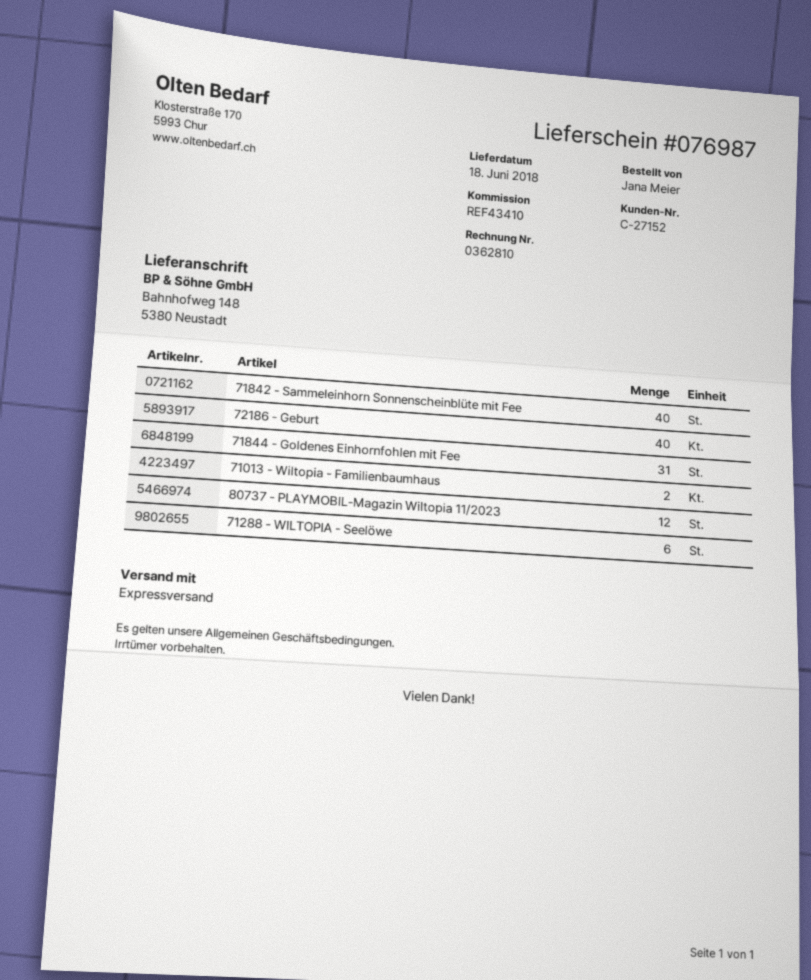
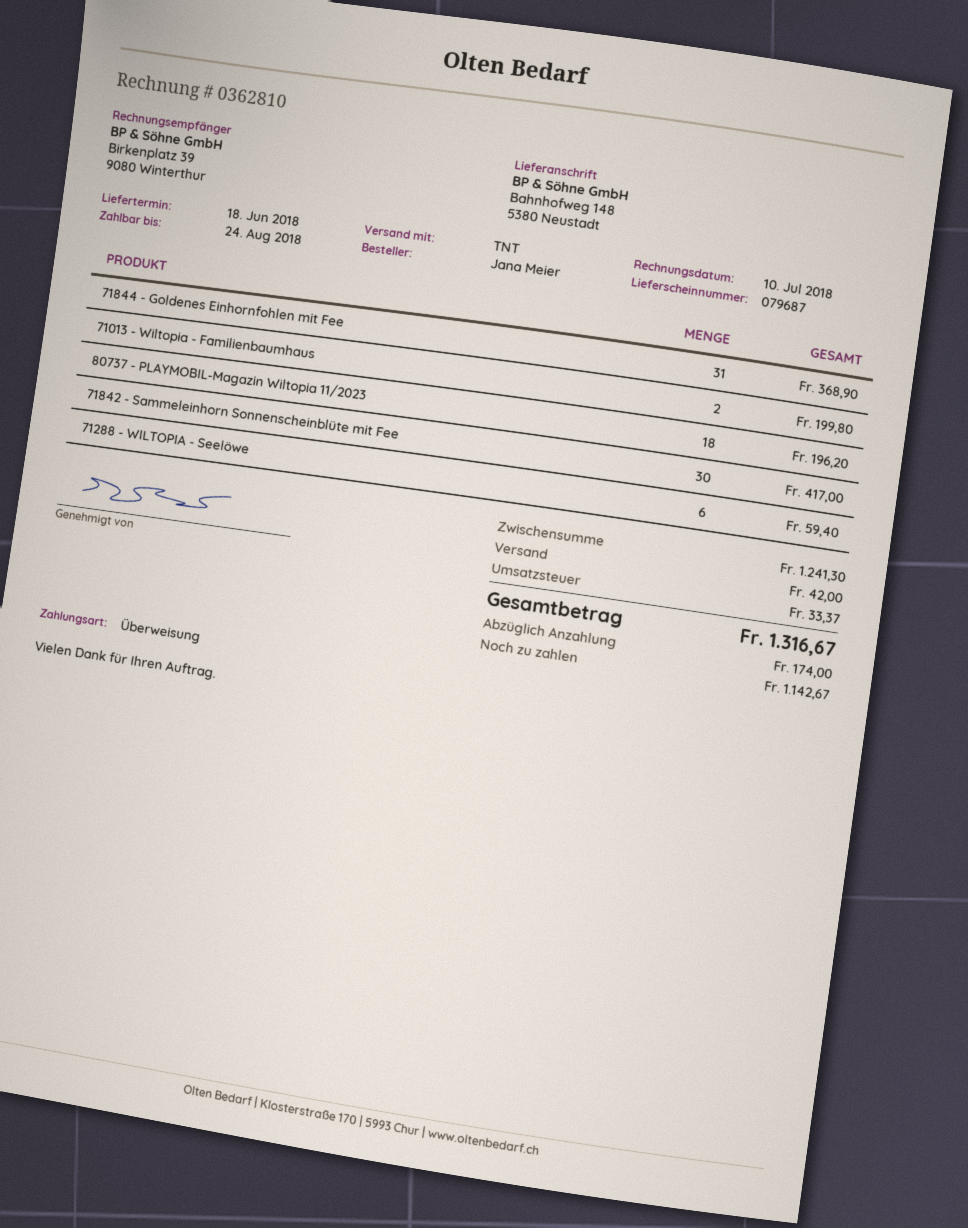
delivery note number: 076987 -> 079687
shipping method: express -> TNT
71842 - Sammeleinhorn Sonnenscheinblüte mit Fee: 40 -> 30
72186 - Geburt: 40 -> none
80737 - PLAYMOBIL-Magazin Wiltopia 11/2023: 12 -> 18

